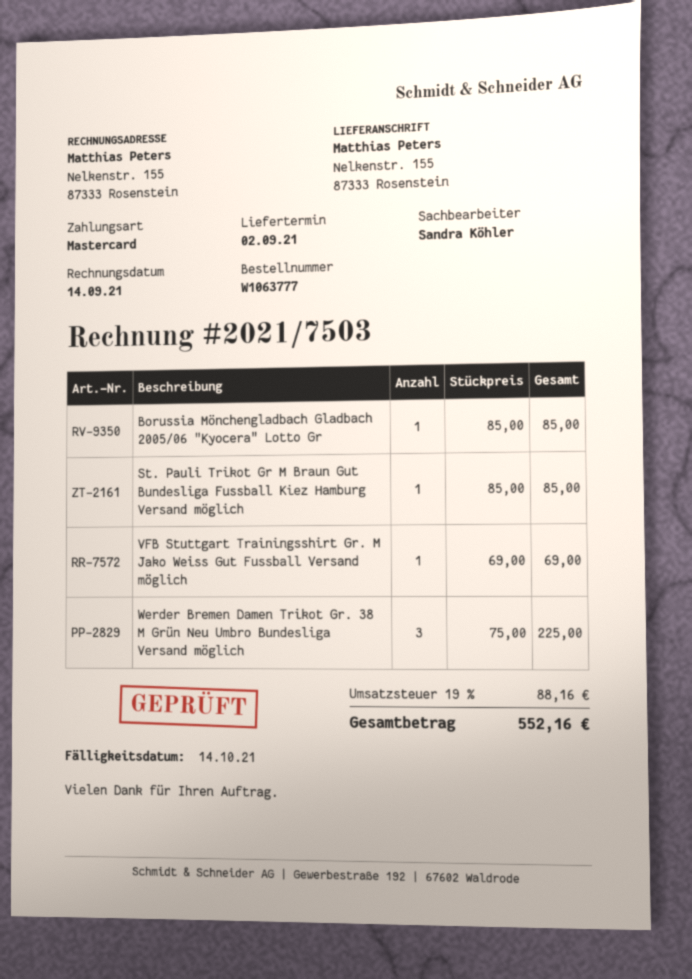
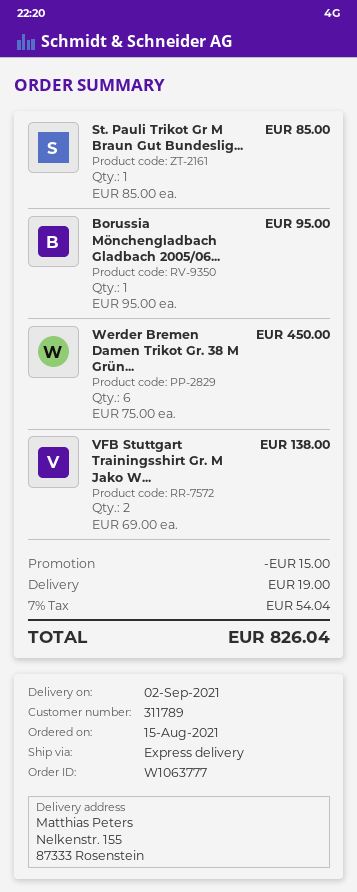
Borussia Mönchengladbach Gladbach 2005/06 "Kyocera" Lotto Gr: 1 x 85.00 = 85.00 -> 1 x 95.00 = 95.00
VFB Stuttgart Trainingsshirt Gr. M Jako Weiss Gut Fussball Versand möglich: 1 x 69.00 = 69.00 -> 2 x 69.00 = 138.00
Werder Bremen Damen Trikot Gr. 38 M Grün Neu Umbro Bundesliga Versand möglich: 3 x 75.00 = 225.00 -> 6 x 75.00 = 450.00
discount: none -> 15.00
shipping: none -> 19.00
tax: 19% = 88.16 -> 7% = 54.04
total: 552.16 -> 826.04

